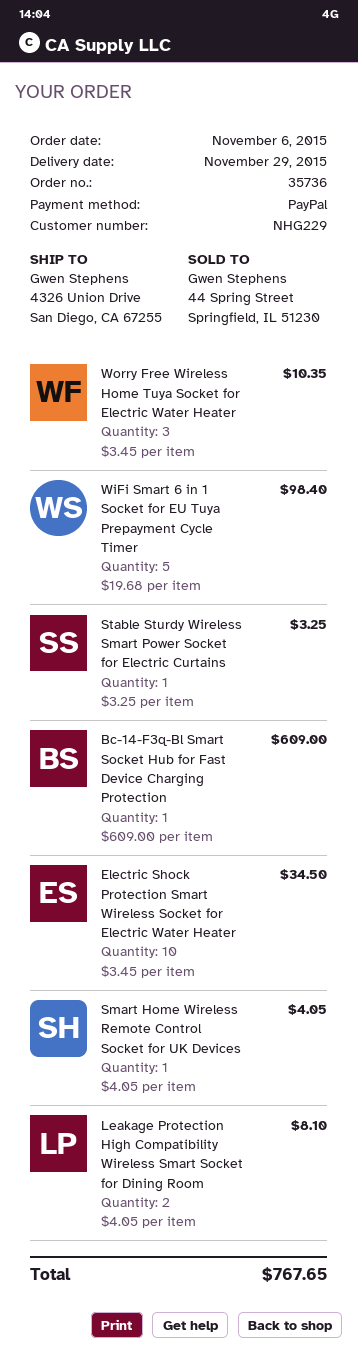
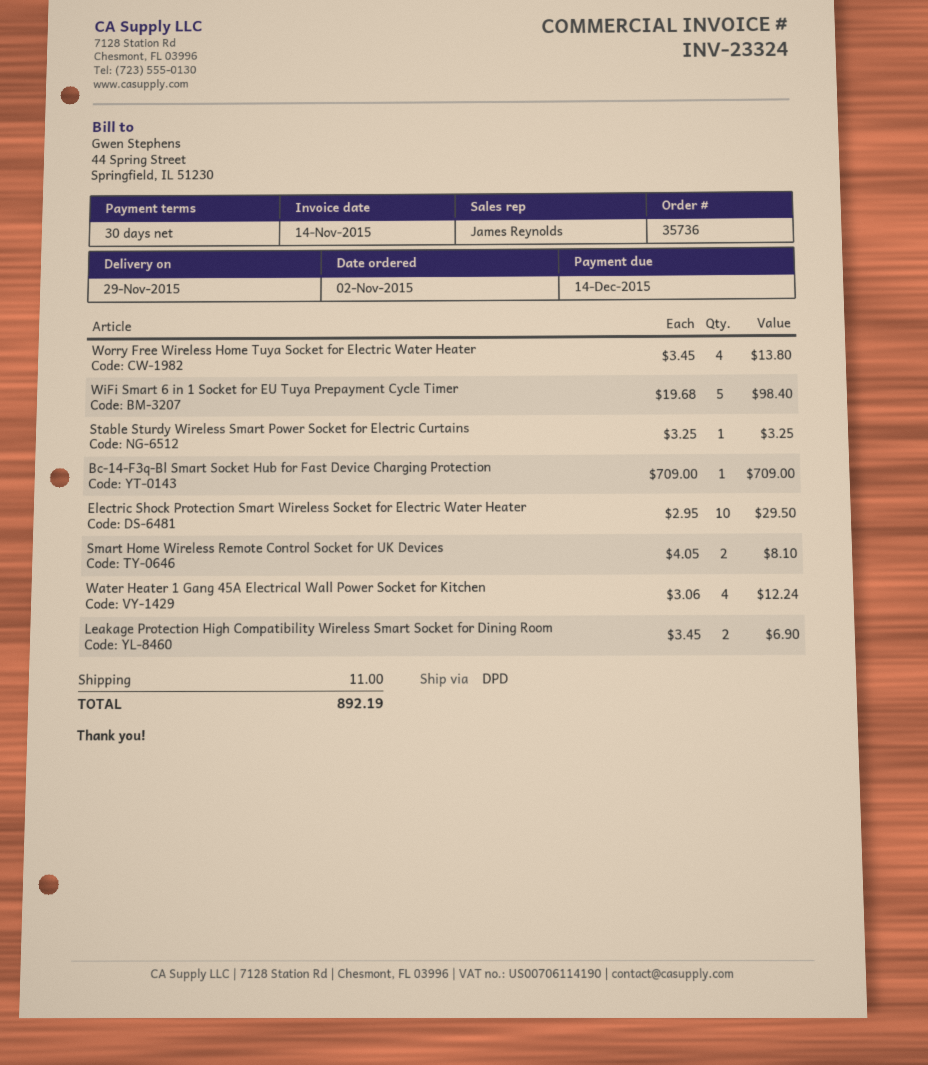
order date: 2015-11-06 -> 2015-11-02
Worry Free Wireless Home Tuya Socket for Electric Water Heater: 3 x 3.45 = 10.35 -> 4 x 3.45 = 13.80
Bc-14-F3q-Bl Smart Socket Hub for Fast Device Charging Protection: 1 x 609.00 = 609.00 -> 1 x 709.00 = 709.00
Electric Shock Protection Smart Wireless Socket for Electric Water Heater: 10 x 3.45 = 34.50 -> 10 x 2.95 = 29.50
Smart Home Wireless Remote Control Socket for UK Devices: 1 x 4.05 = 4.05 -> 2 x 4.05 = 8.10
Leakage Protection High Compatibility Wireless Smart Socket for Dining Room: 2 x 4.05 = 8.10 -> 2 x 3.45 = 6.90
Water Heater 1 Gang 45A Electrical Wall Power Socket for Kitchen: none -> 4 x 3.06 = 12.24
shipping: none -> 11.00
total: 767.65 -> 892.19

